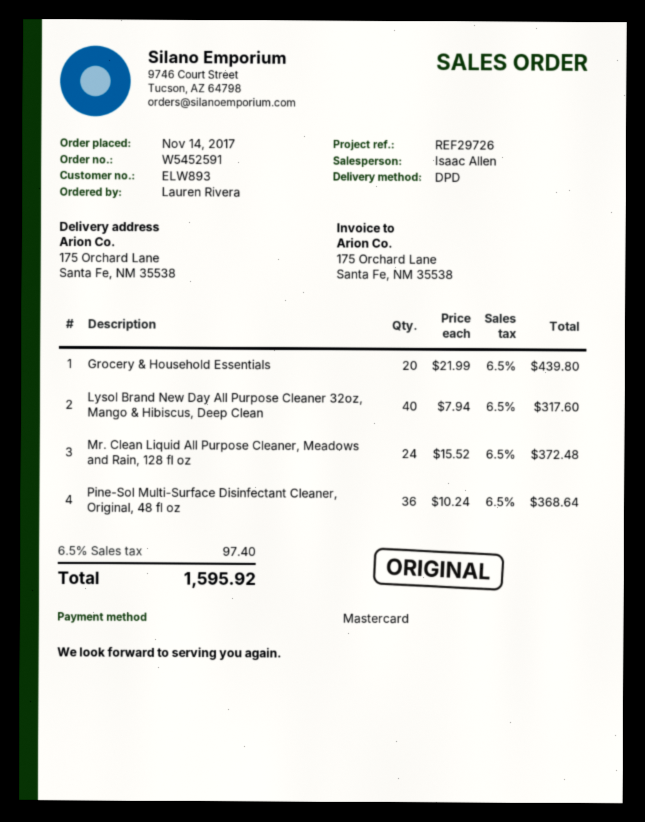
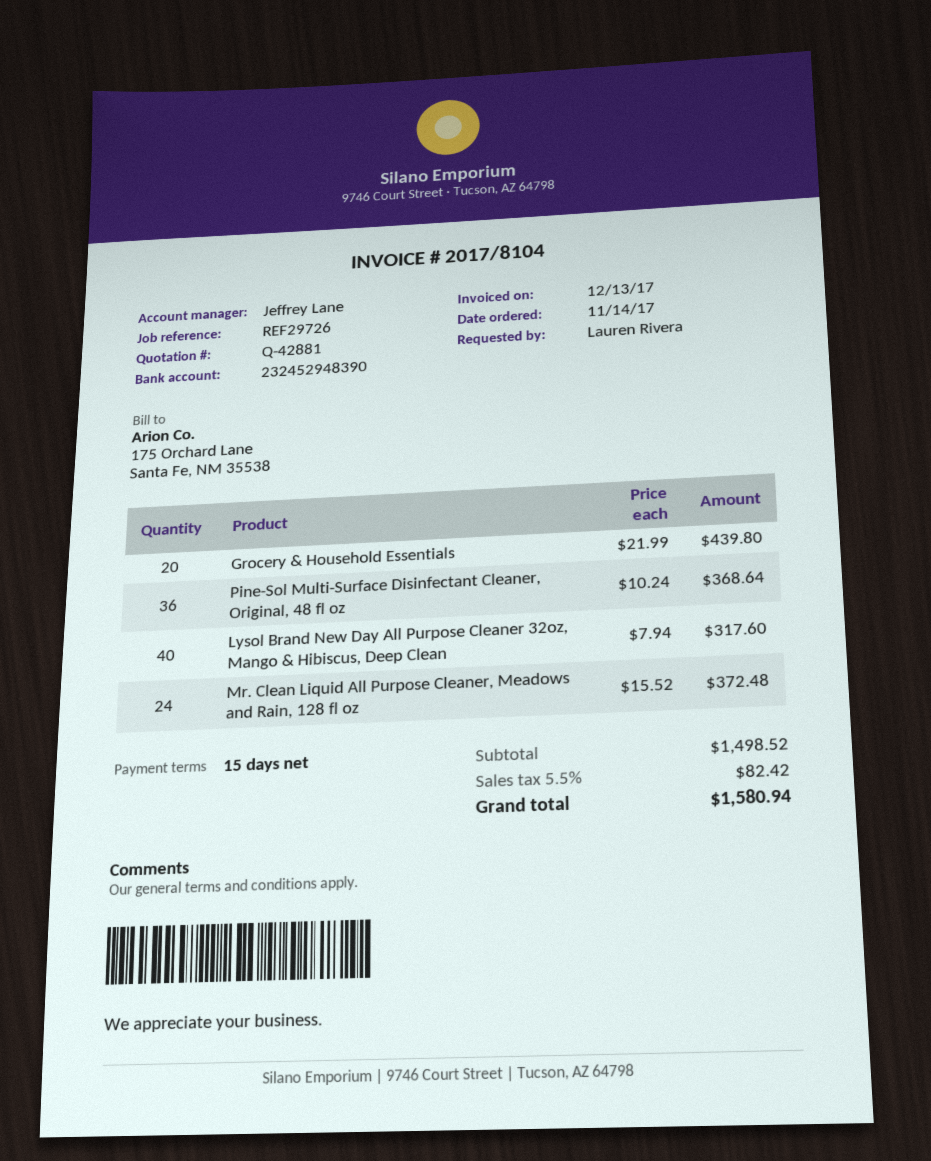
sales rep: Isaac Allen -> Jeffrey Lane
tax: 6.5% = 97.40 -> 5.5% = 82.42
total: 1595.92 -> 1580.94

